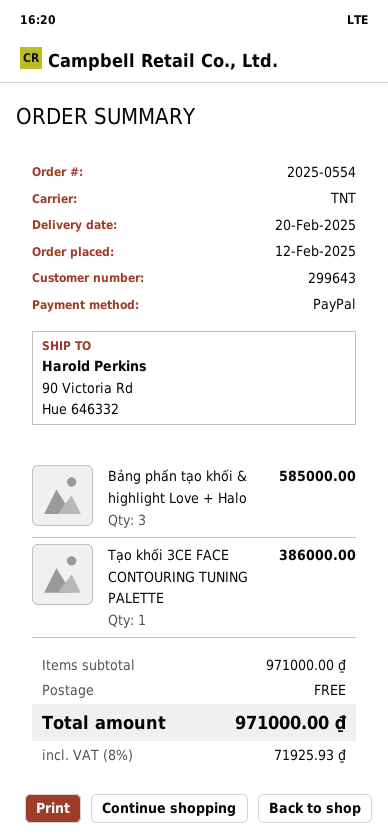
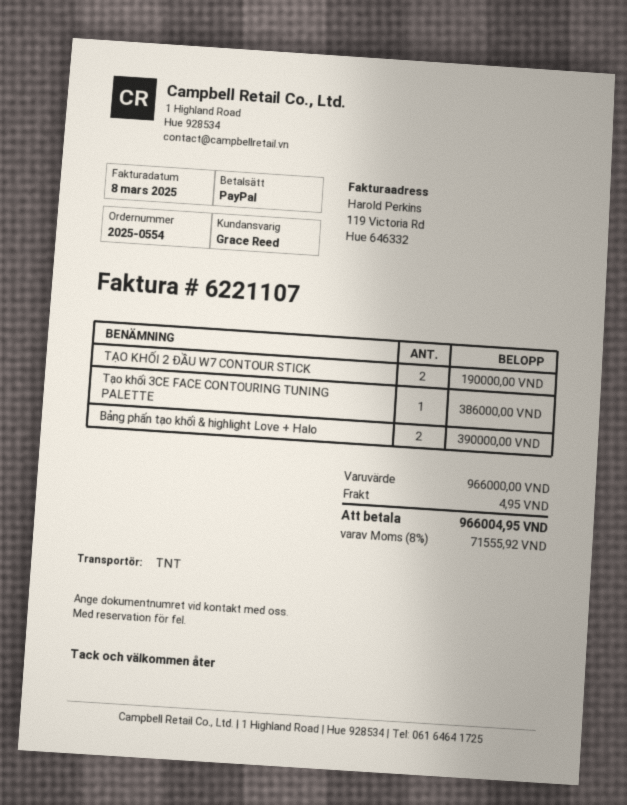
Bảng phấn tạo khối & highlight Love + Halo: 3 for 585000.00 -> 2 for 390000.00
TẠO KHỐI 2 ĐẦU W7 CONTOUR STICK: none -> 2 for 190000.00
subtotal: 971000.00 -> 966000.00
shipping: 0.00 -> 4.95
tax: 8% = 71925.93 -> 8% = 71555.92
total: 971000.00 -> 966004.95

